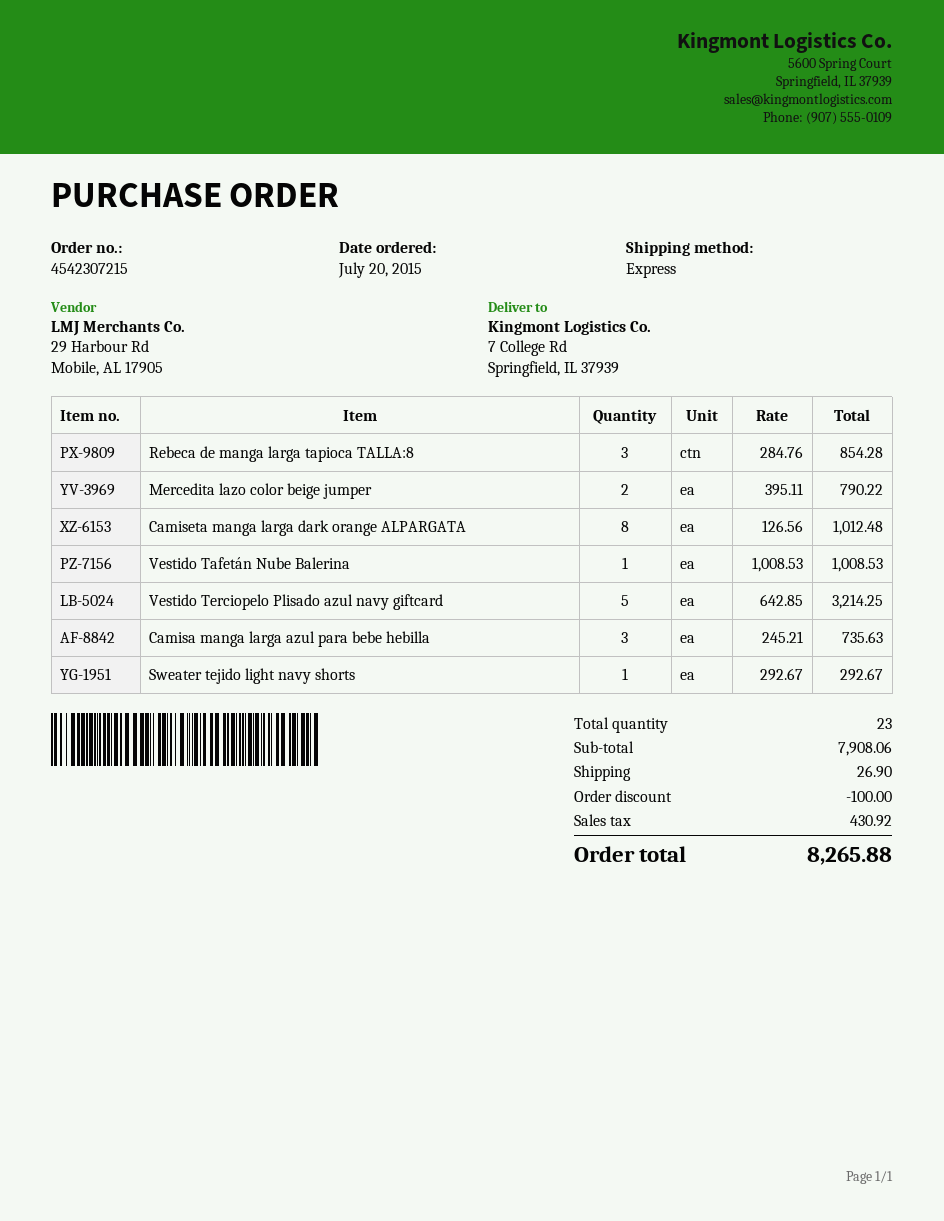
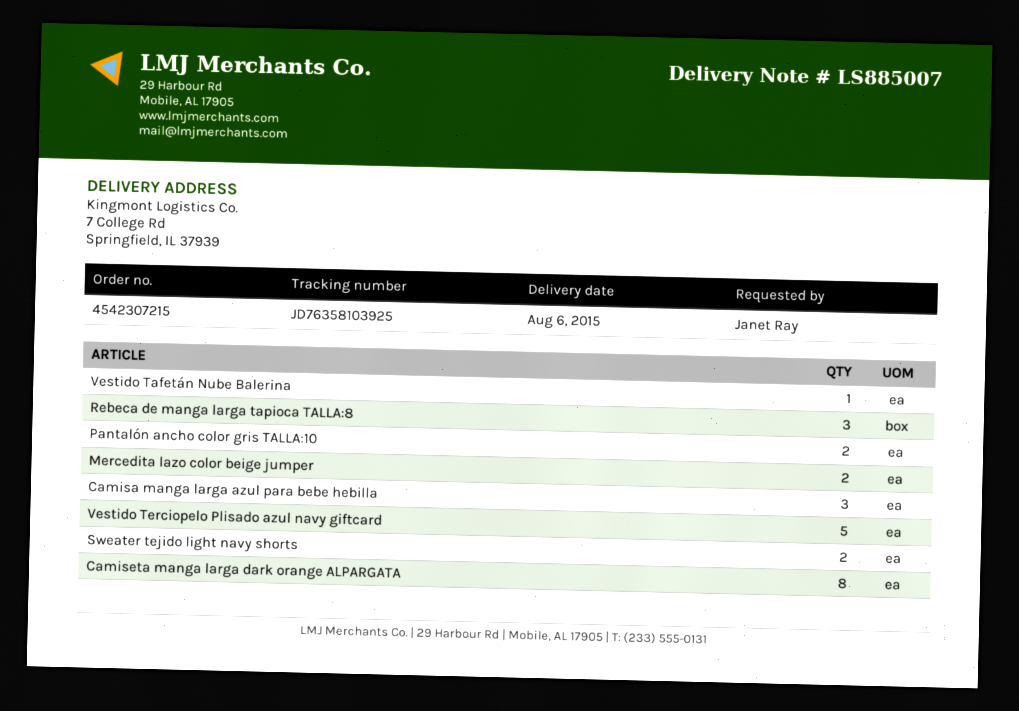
Sweater tejido light navy shorts: 1 -> 2
Pantalón ancho color gris TALLA:10: none -> 2

